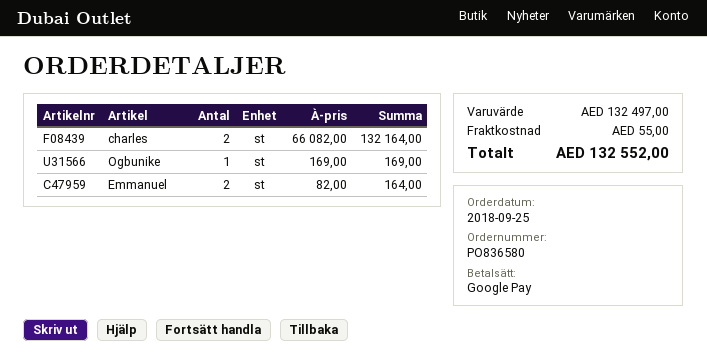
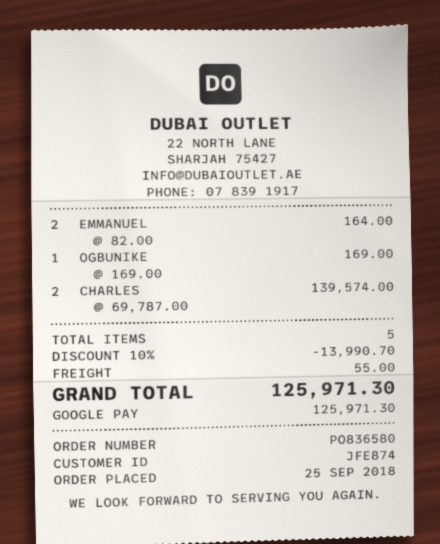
charles: 2 x 66082.00 = 132164.00 -> 2 x 69787.00 = 139574.00
discount: none -> 10% = 13990.70
total: 132552.00 -> 125971.30

